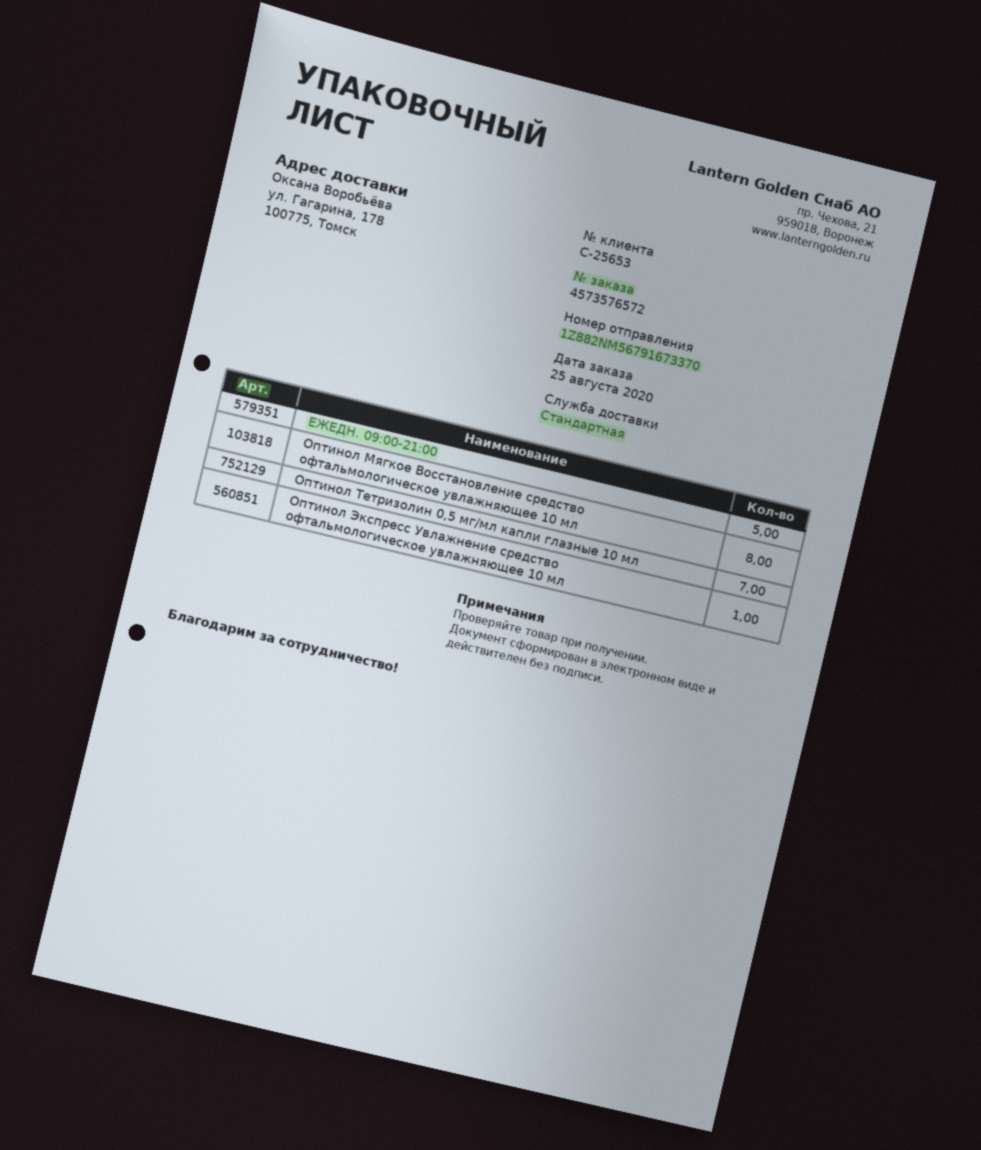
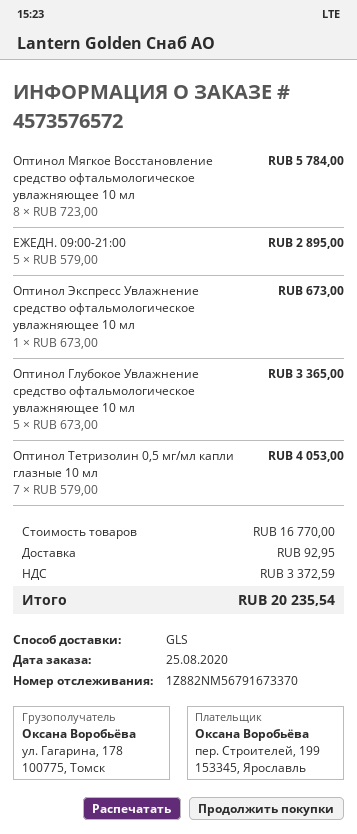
shipping method: standard -> GLS
Оптинол Глубокое Увлажнение средство офтальмологическое увлажняющее 10 мл: none -> 5

